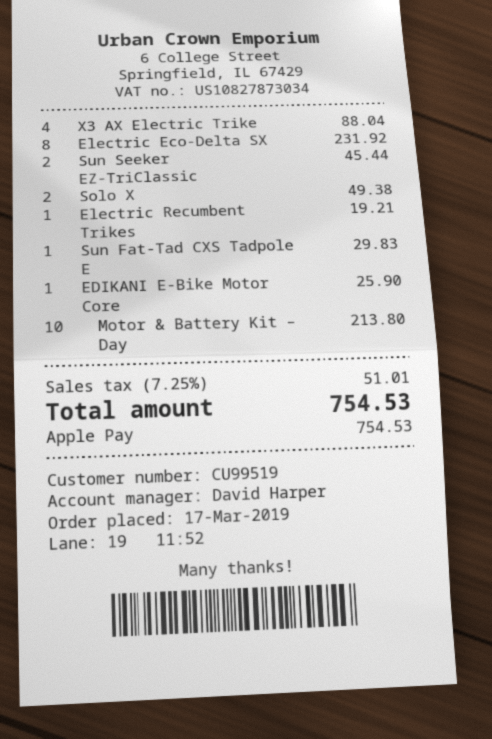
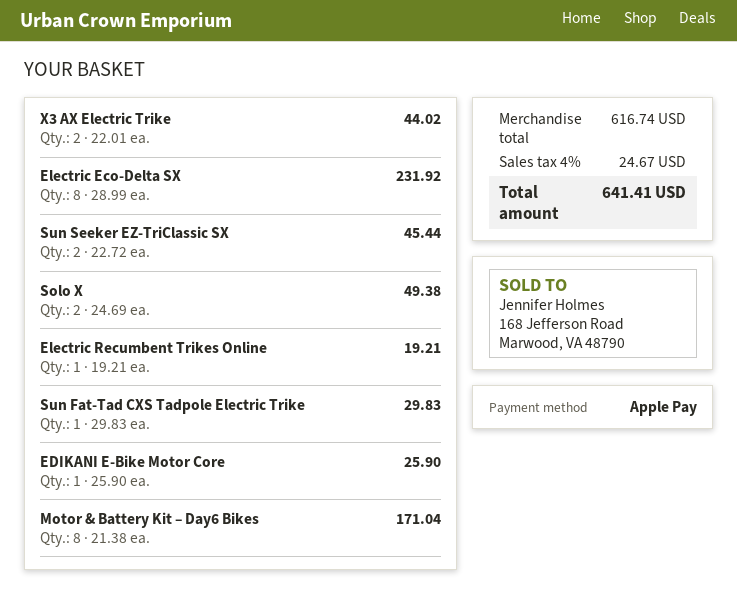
X3 AX Electric Trike: 4 for 88.04 -> 2 for 44.02
Motor & Battery Kit – Day: 10 for 213.80 -> 8 for 171.04
tax: 7.25% = 51.01 -> 4% = 24.67
total: 754.53 -> 641.41

